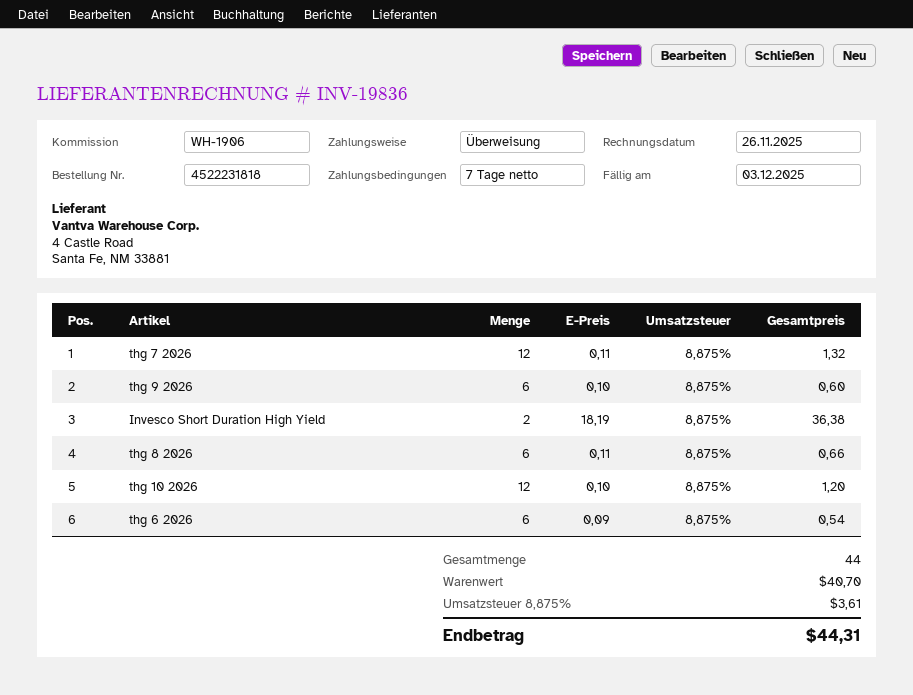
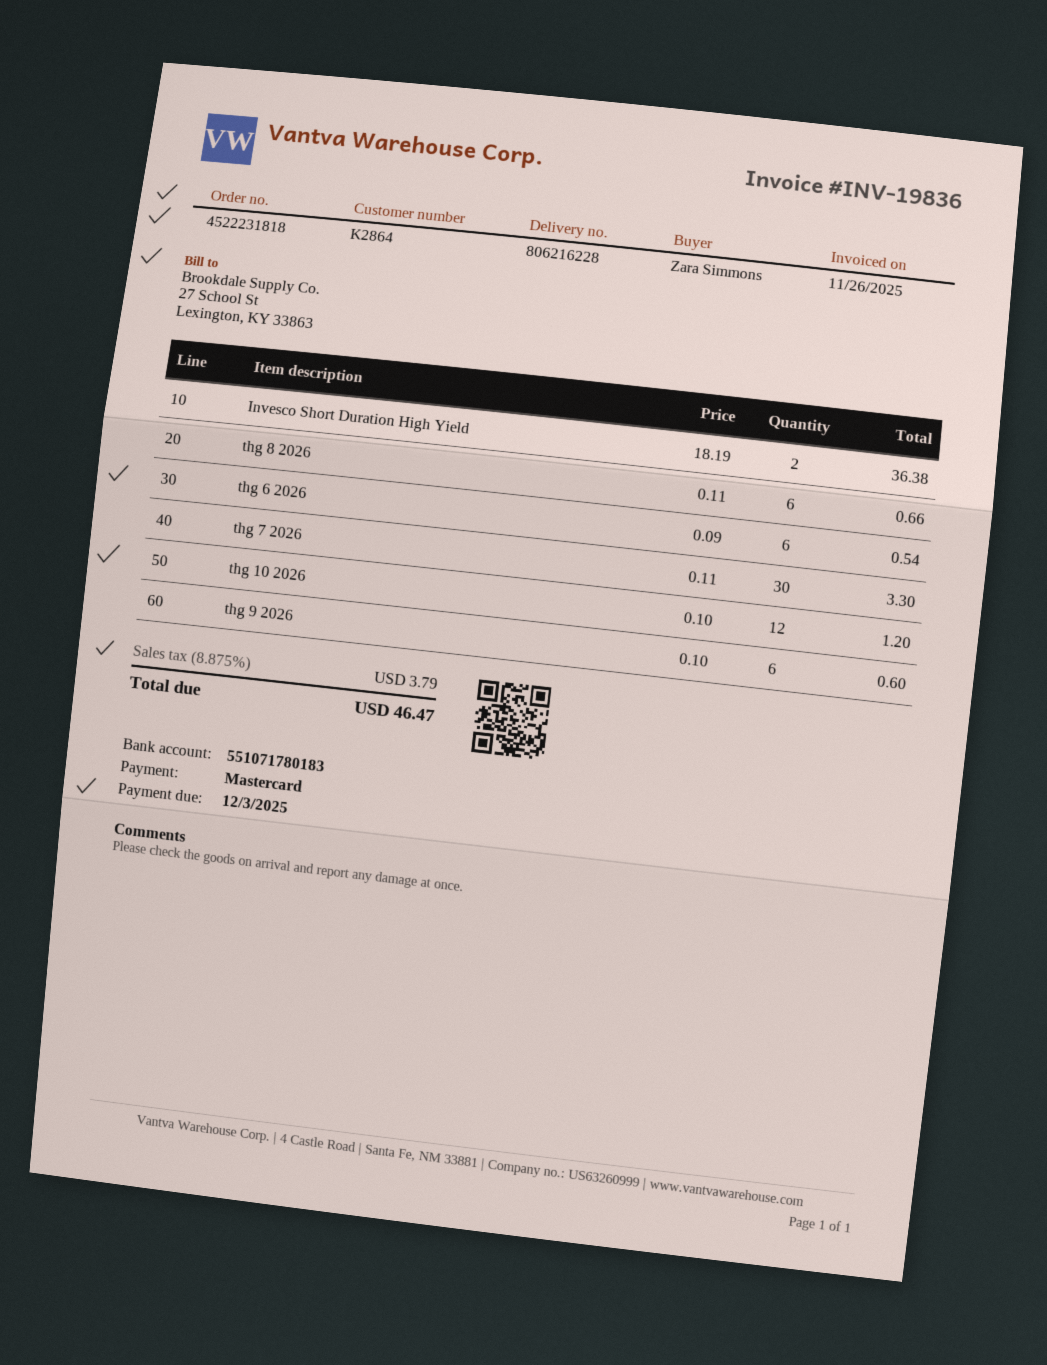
payment method: bank transfer -> Mastercard
thg 7 2026: 12 x 0.11 = 1.32 -> 30 x 0.11 = 3.30
tax: 8.875% = 3.61 -> 8.875% = 3.79
total: 44.31 -> 46.47

